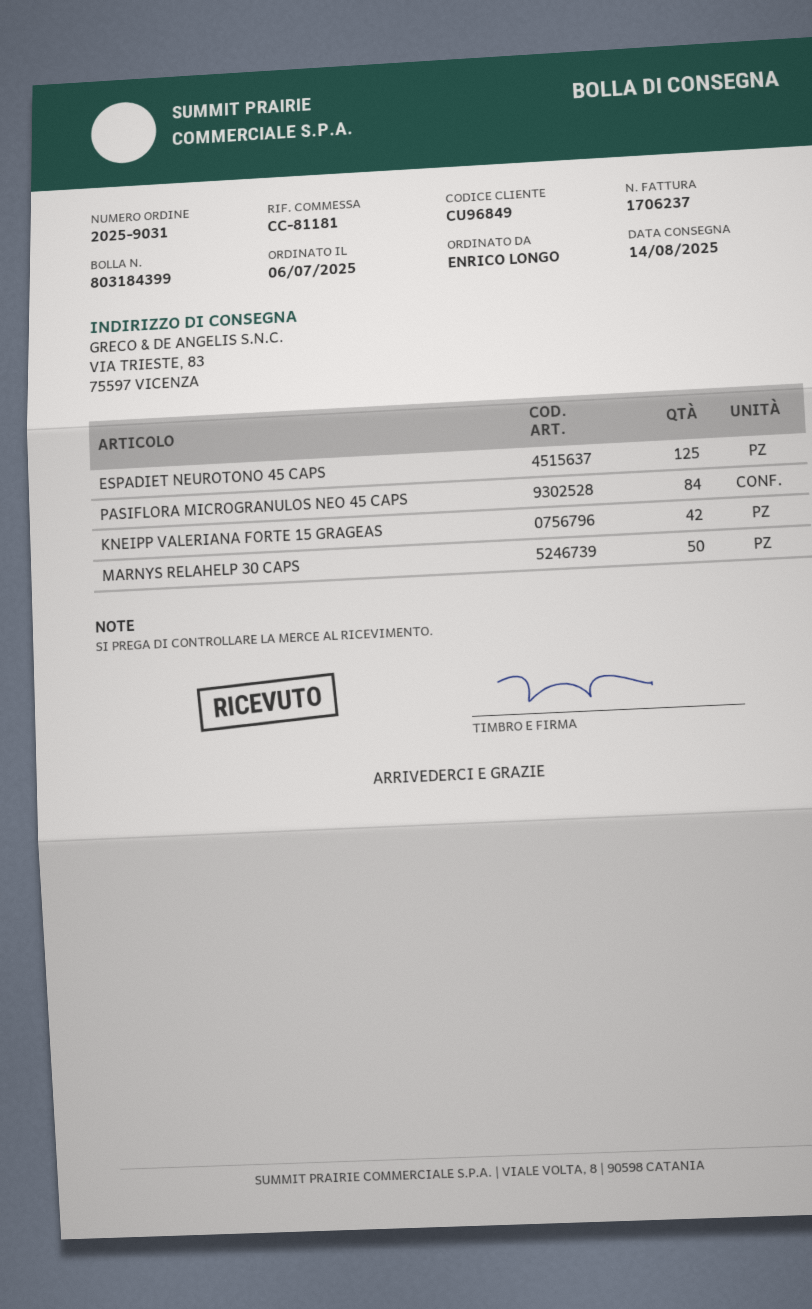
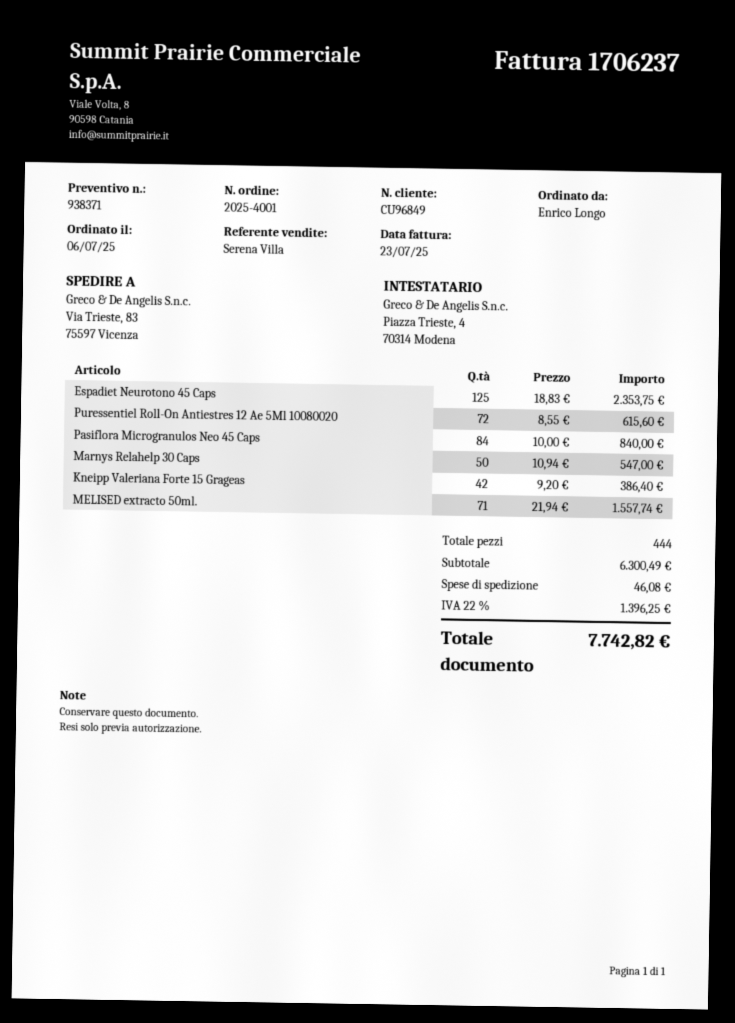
order number: 2025-9031 -> 2025-4001
Puressentiel Roll-On Antiestres 12 Ae 5Ml 10080020: none -> 72
MELISED extracto 50ml.: none -> 71

